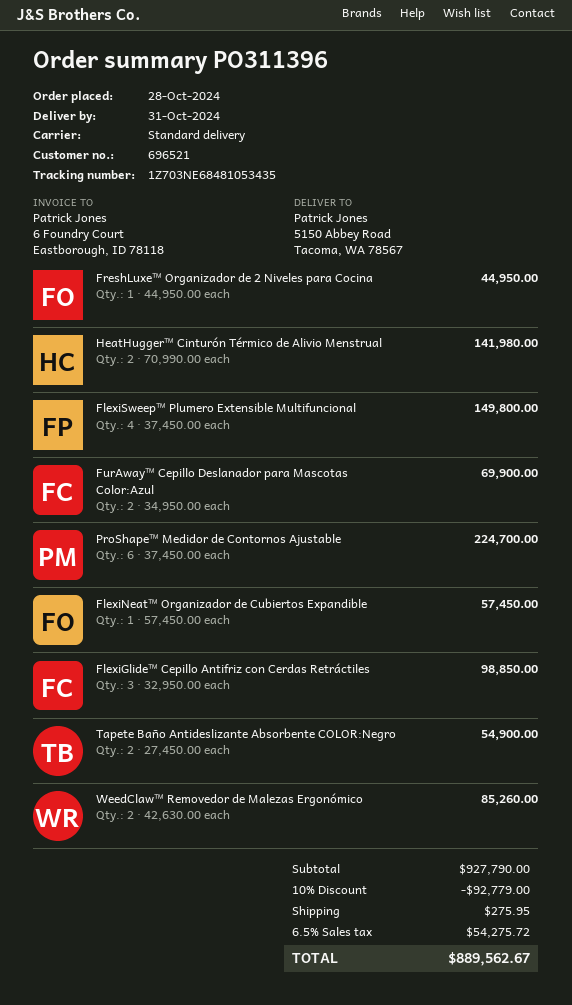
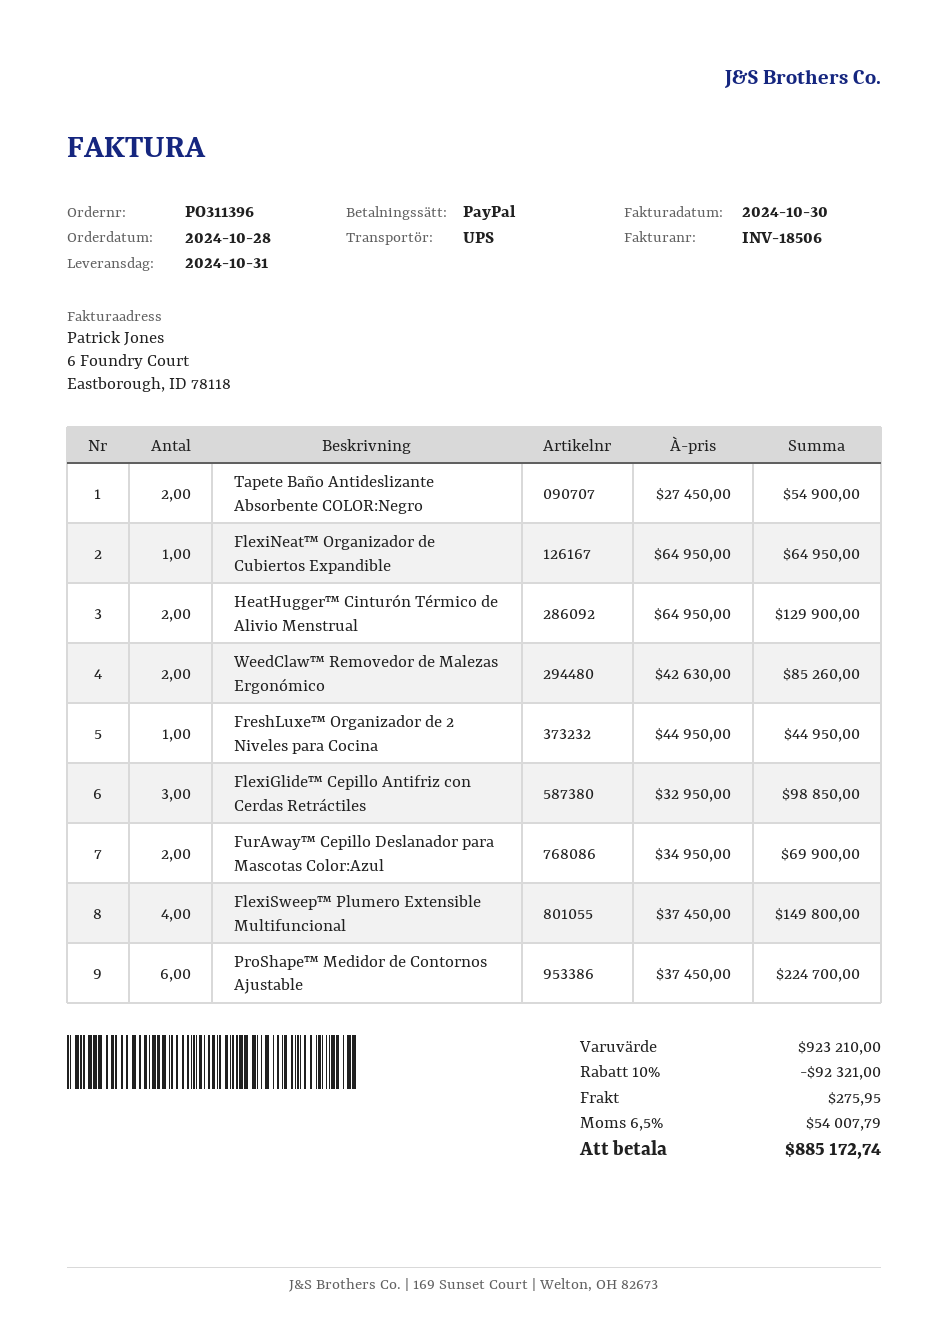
shipping method: standard -> UPS
HeatHugger™ Cinturón Térmico de Alivio Menstrual: 2 x 70990.00 = 141980.00 -> 2 x 64950.00 = 129900.00
FlexiNeat™ Organizador de Cubiertos Expandible: 1 x 57450.00 = 57450.00 -> 1 x 64950.00 = 64950.00
subtotal: 927790.00 -> 923210.00
discount: 10% = 92779.00 -> 10% = 92321.00
tax: 6.5% = 54275.72 -> 6.5% = 54007.79
total: 889562.67 -> 885172.74

